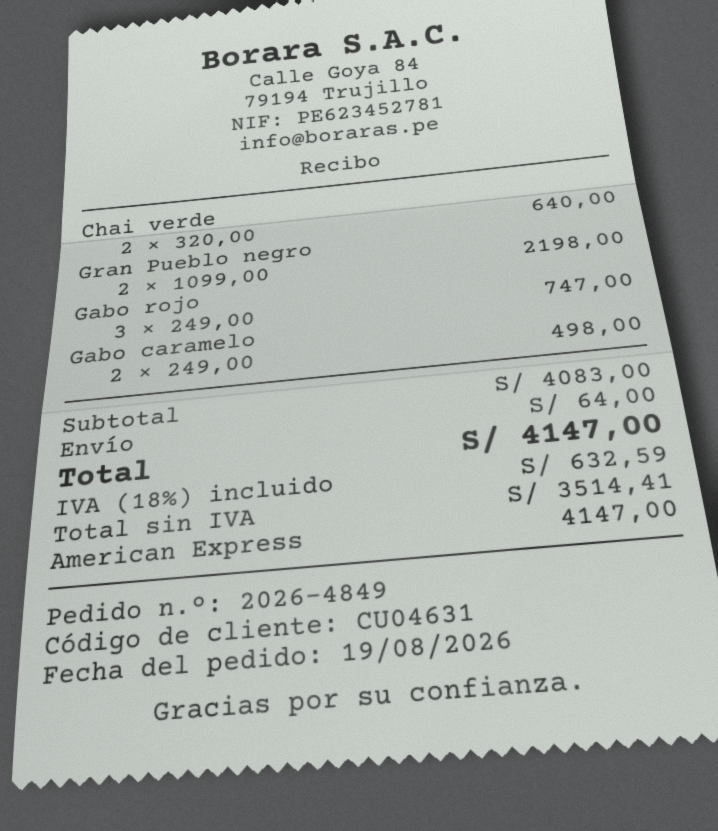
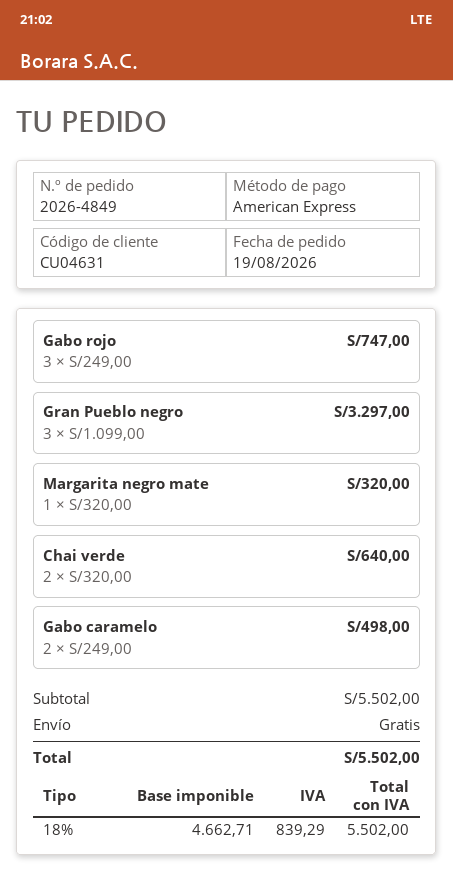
Gran Pueblo negro: 2 x 1099.00 = 2198.00 -> 3 x 1099.00 = 3297.00
Margarita negro mate: none -> 1 x 320.00 = 320.00
subtotal: 4083.00 -> 5502.00
shipping: 64.00 -> 0.00
net: 3514.41 -> 4662.71
tax: 18% = 632.59 -> 18% = 839.29
total: 4147.00 -> 5502.00

